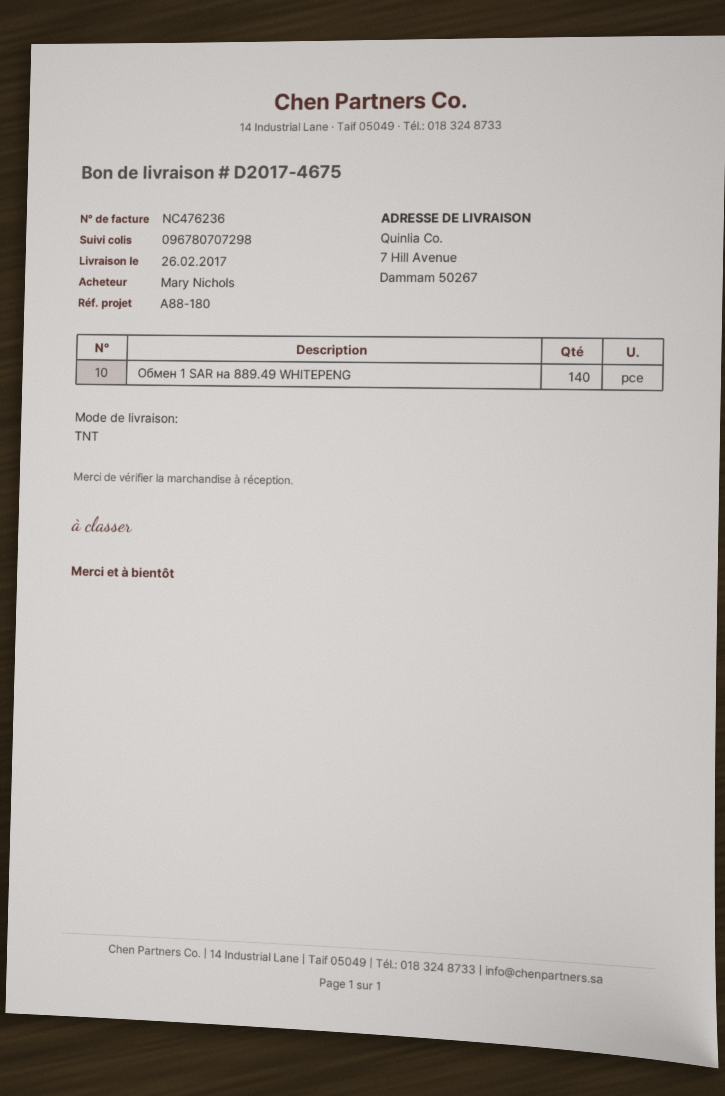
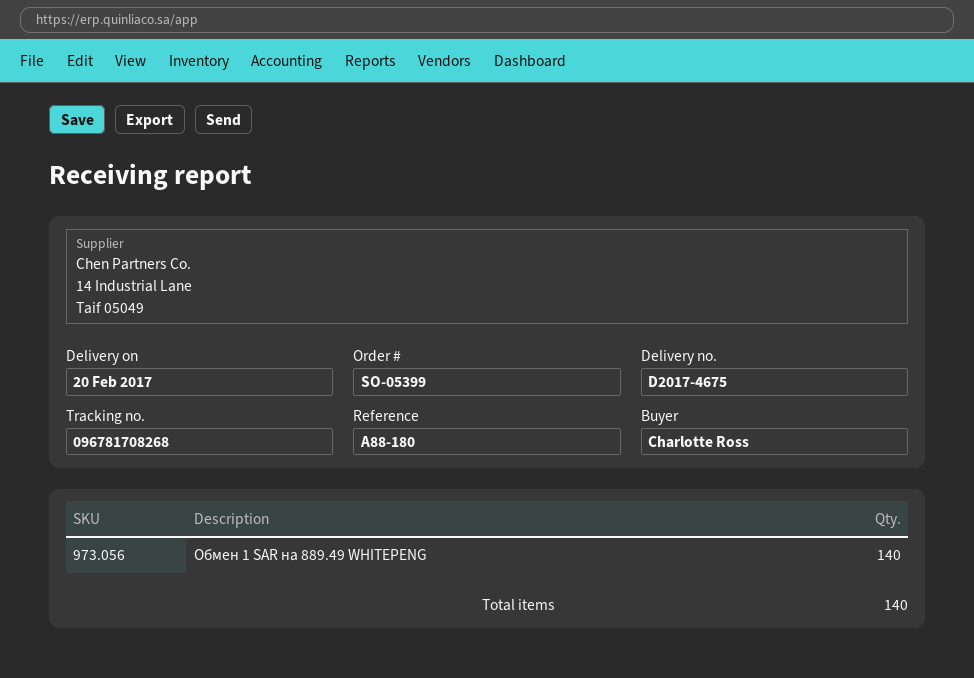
delivery date: 2017-02-26 -> 2017-02-20
ordered by: Mary Nichols -> Charlotte Ross
tracking number: 096780707298 -> 096781708268

